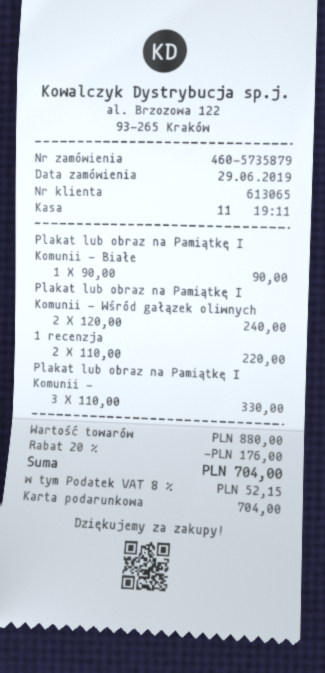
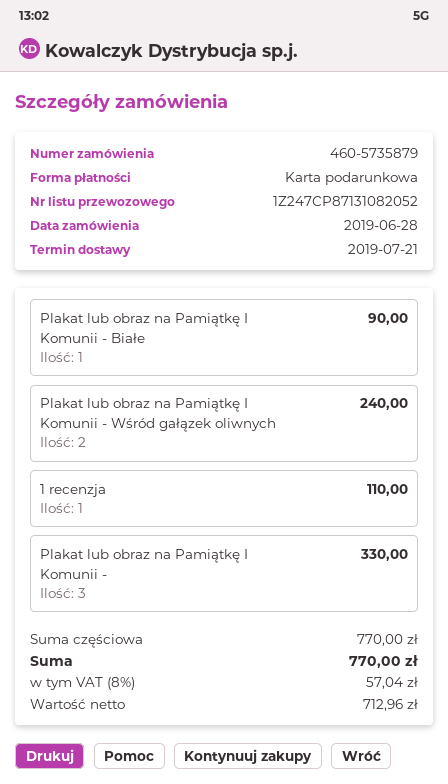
order date: 2019-06-29 -> 2019-06-28
1 recenzja: 2 for 220.00 -> 1 for 110.00
subtotal: 880.00 -> 770.00
discount: 20% = 176.00 -> none
tax: 8% = 52.15 -> 8% = 57.04
total: 704.00 -> 770.00

